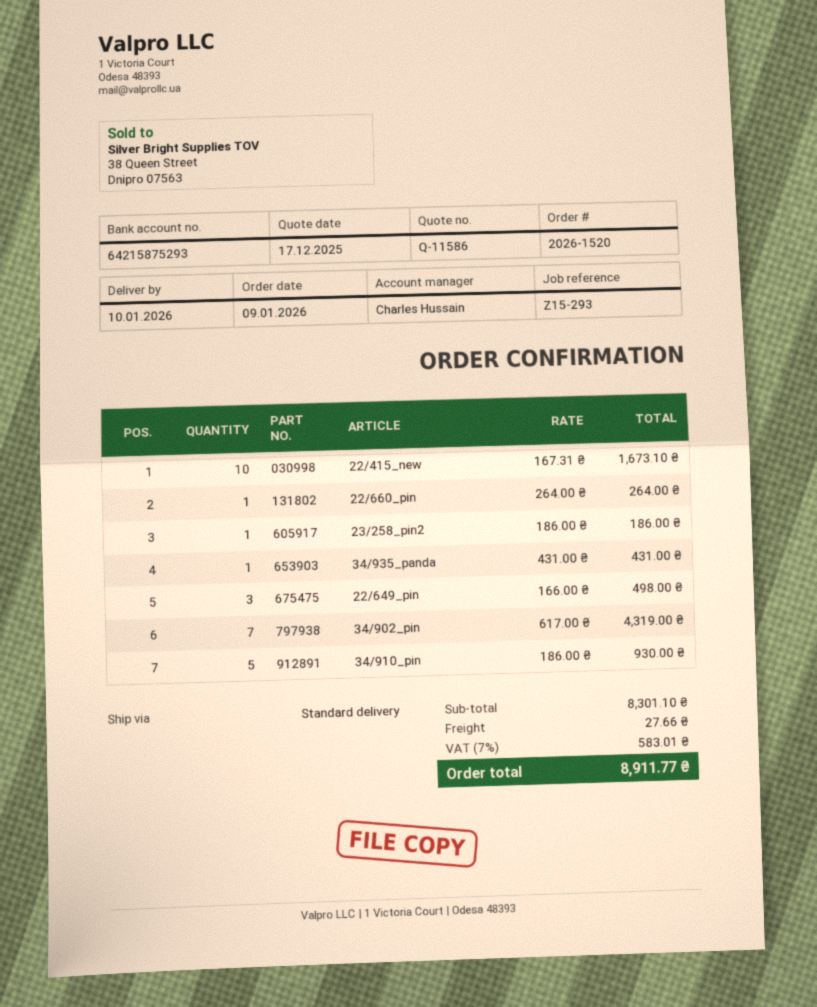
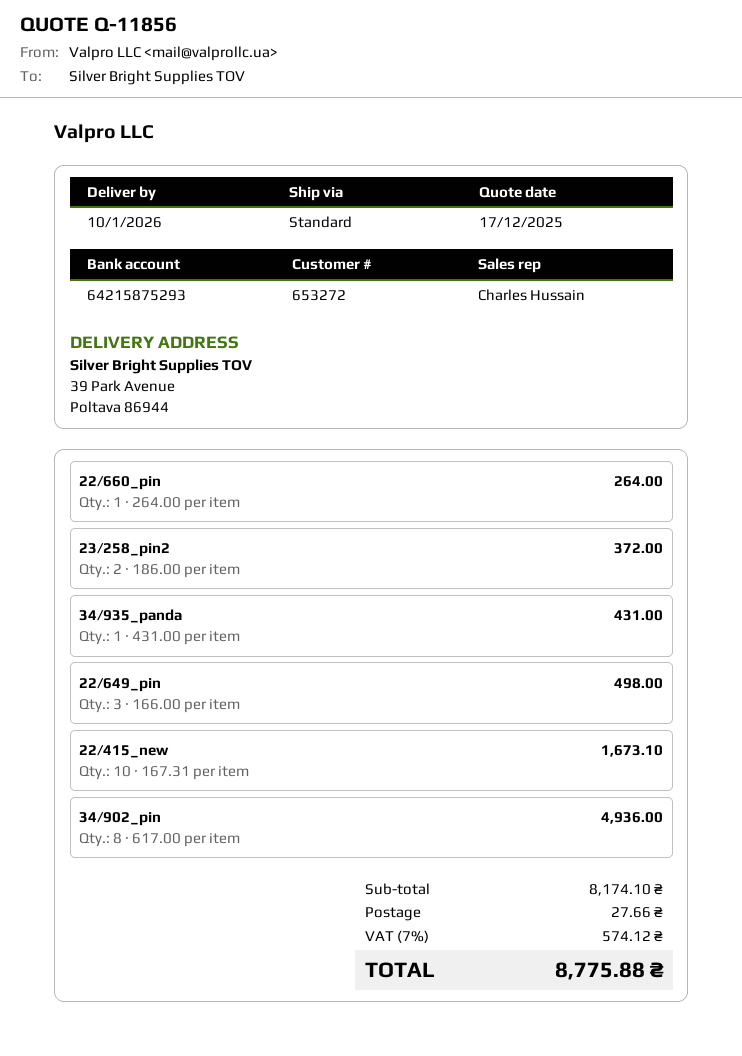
quote number: Q-11586 -> Q-11856
23/258_pin2: 1 x 186.00 = 186.00 -> 2 x 186.00 = 372.00
34/902_pin: 7 x 617.00 = 4319.00 -> 8 x 617.00 = 4936.00
34/910_pin: 5 x 186.00 = 930.00 -> none
subtotal: 8301.10 -> 8174.10
tax: 7% = 583.01 -> 7% = 574.12
total: 8911.77 -> 8775.88

